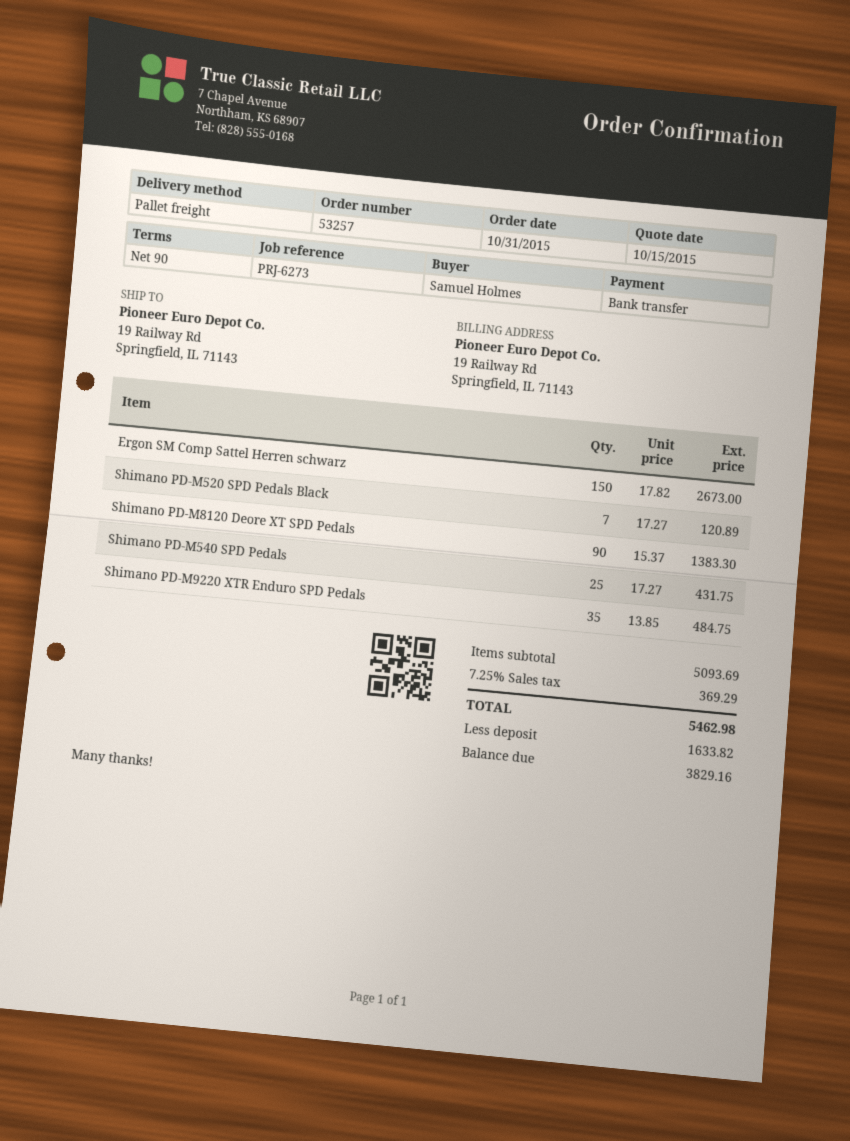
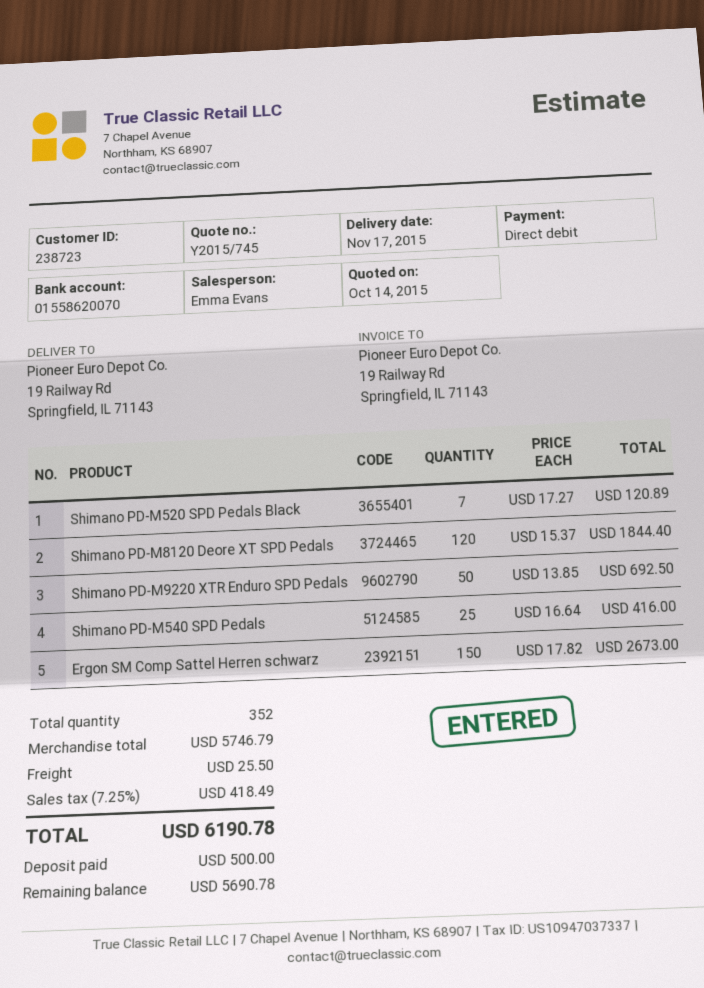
quote date: 2015-10-15 -> 2015-10-14
payment method: bank transfer -> direct debit
Shimano PD-M8120 Deore XT SPD Pedals: 90 x 15.37 = 1383.30 -> 120 x 15.37 = 1844.40
Shimano PD-M540 SPD Pedals: 25 x 17.27 = 431.75 -> 25 x 16.64 = 416.00
Shimano PD-M9220 XTR Enduro SPD Pedals: 35 x 13.85 = 484.75 -> 50 x 13.85 = 692.50
subtotal: 5093.69 -> 5746.79
shipping: none -> 25.50
tax: 7.25% = 369.29 -> 7.25% = 418.49
total: 5462.98 -> 6190.78
deposit: 1633.82 -> 500.00
balance: 3829.16 -> 5690.78

